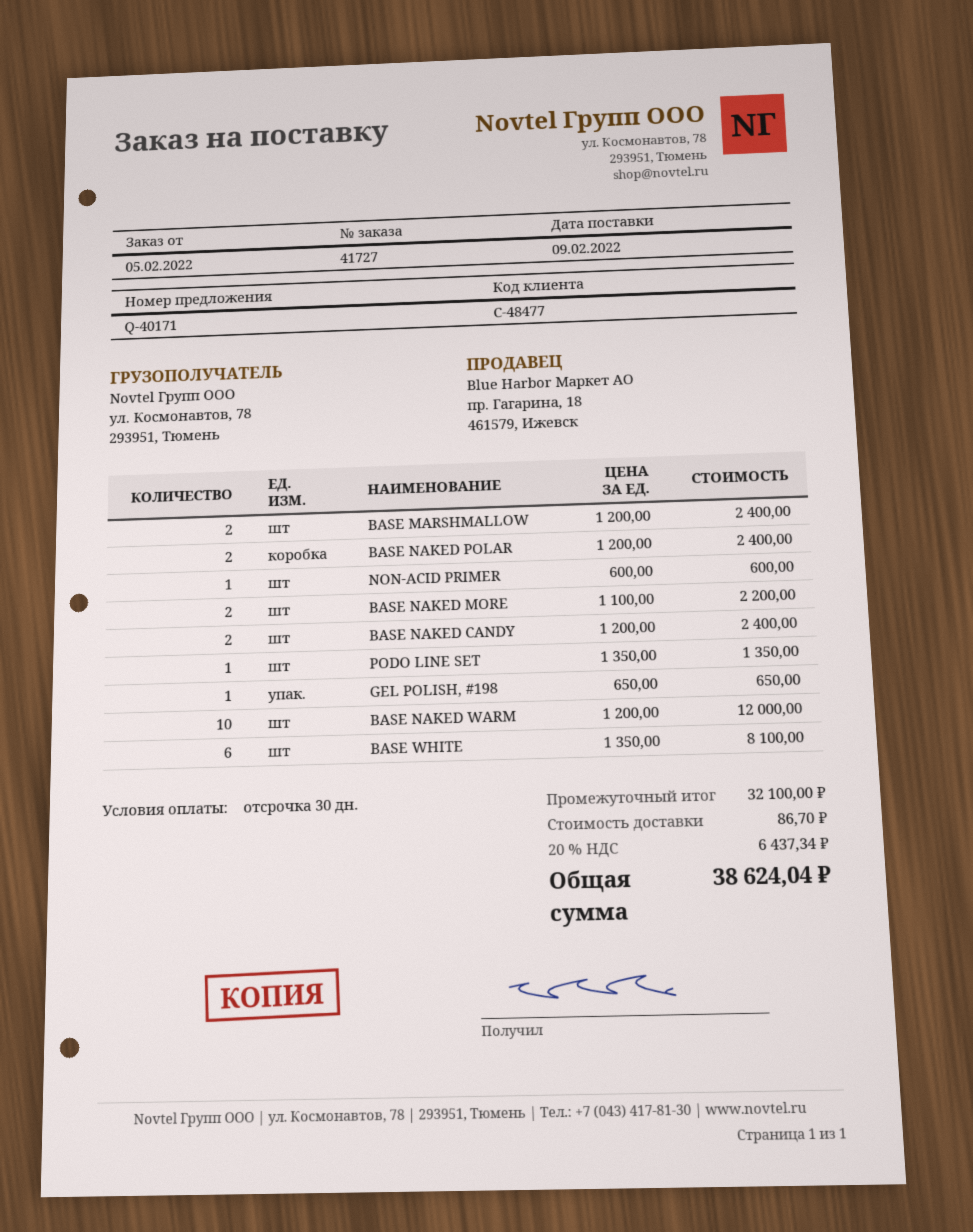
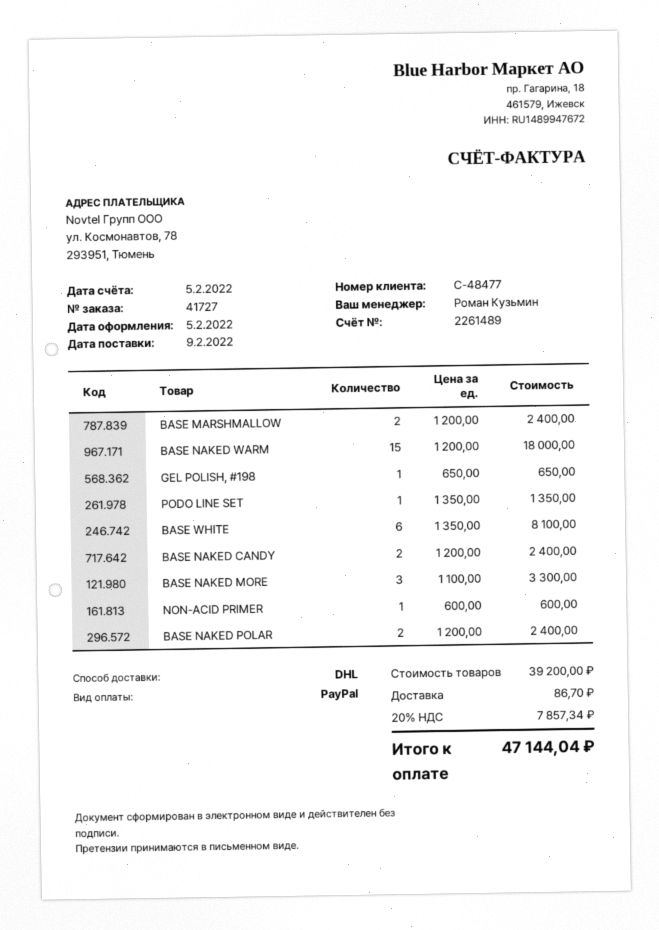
BASE NAKED MORE: 2 x 1100.00 = 2200.00 -> 3 x 1100.00 = 3300.00
BASE NAKED WARM: 10 x 1200.00 = 12000.00 -> 15 x 1200.00 = 18000.00
subtotal: 32100.00 -> 39200.00
tax: 20% = 6437.34 -> 20% = 7857.34
total: 38624.04 -> 47144.04

